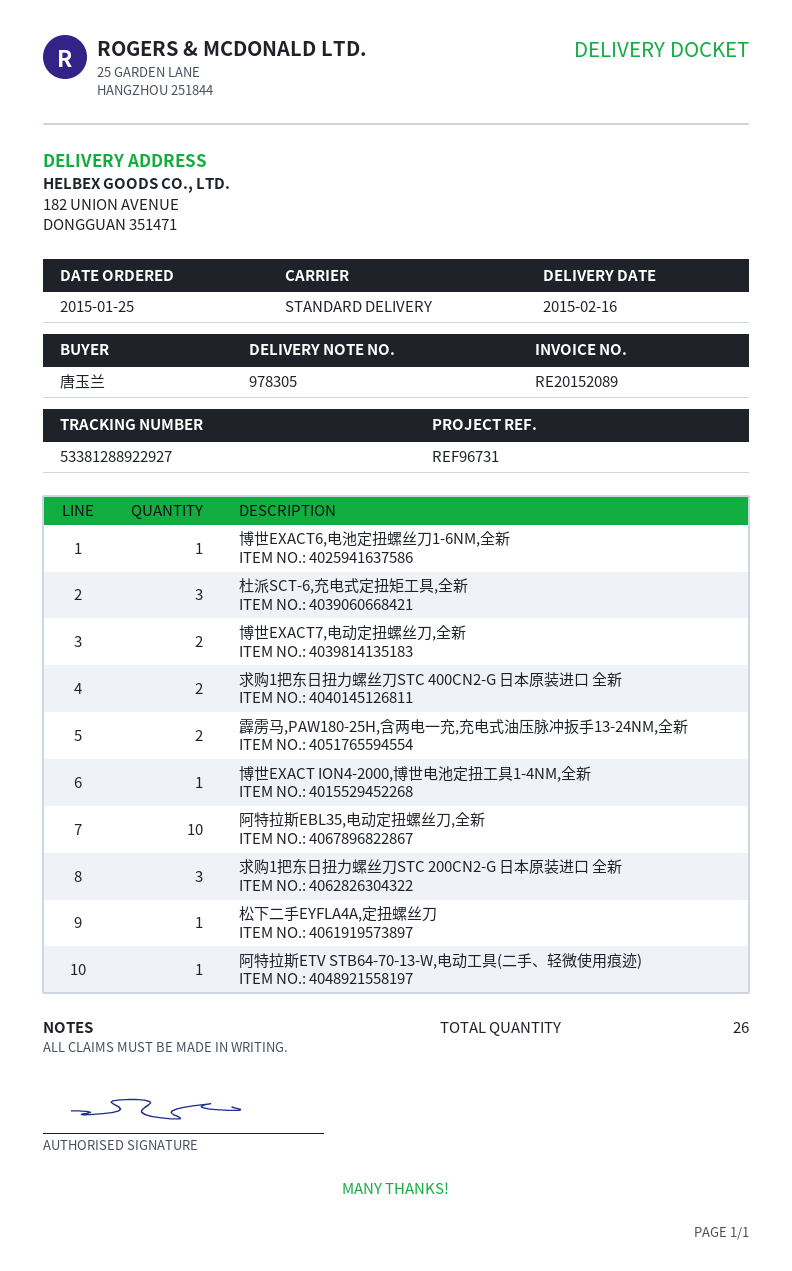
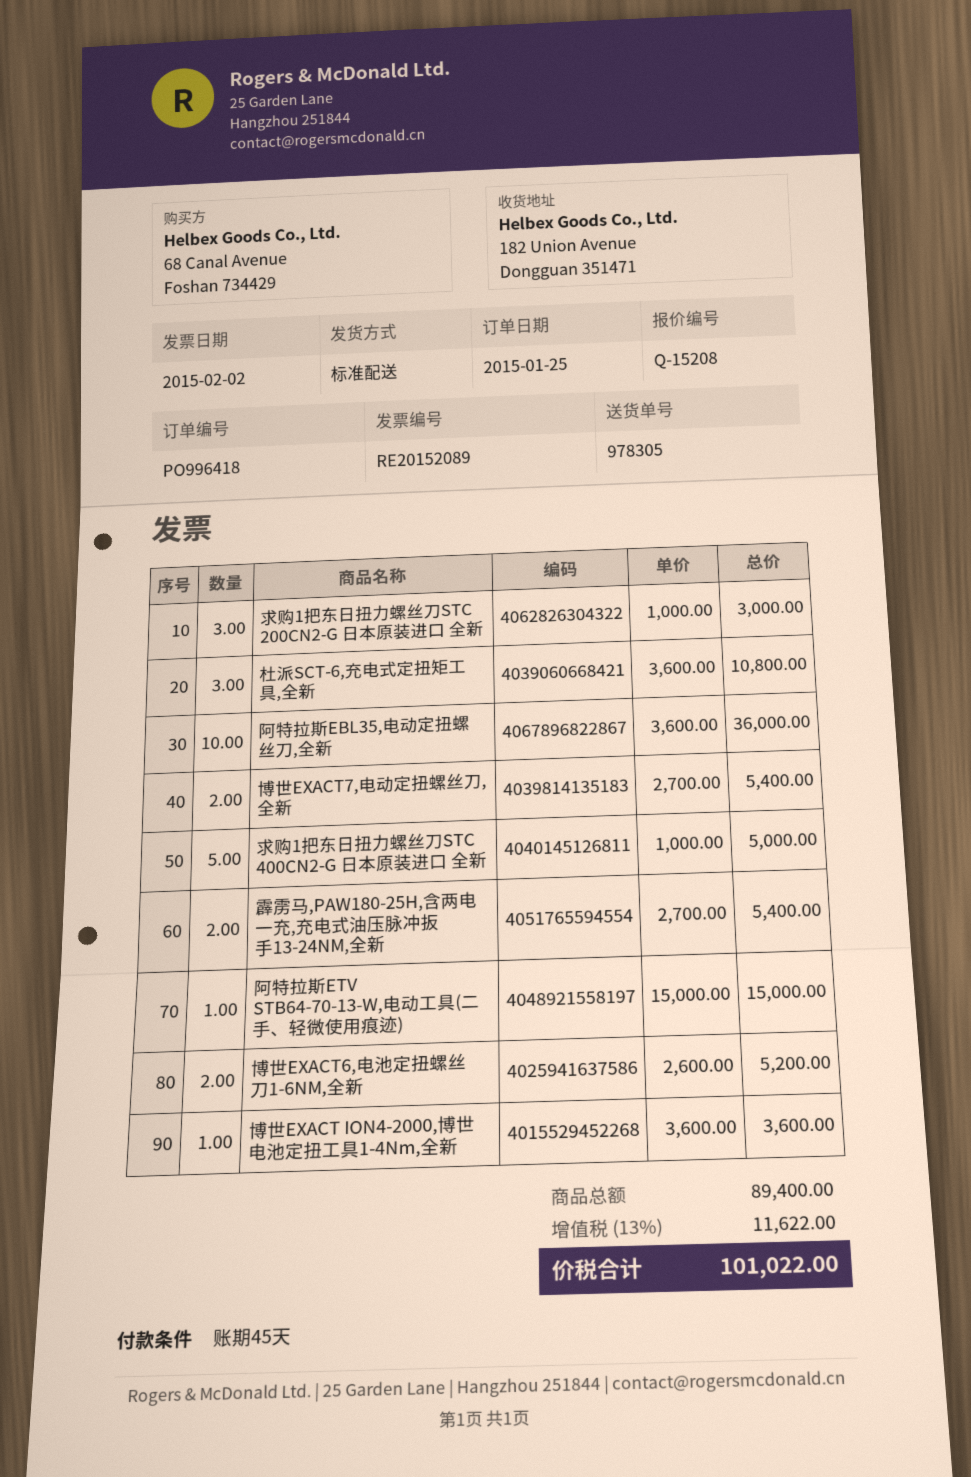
博世EXACT6,电池定扭螺丝刀1-6NM,全新: 1 -> 2
求购1把东日扭力螺丝刀STC 400CN2-G 日本原装进口 全新: 2 -> 5
松下二手EYFLA4A,定扭螺丝刀: 1 -> none

